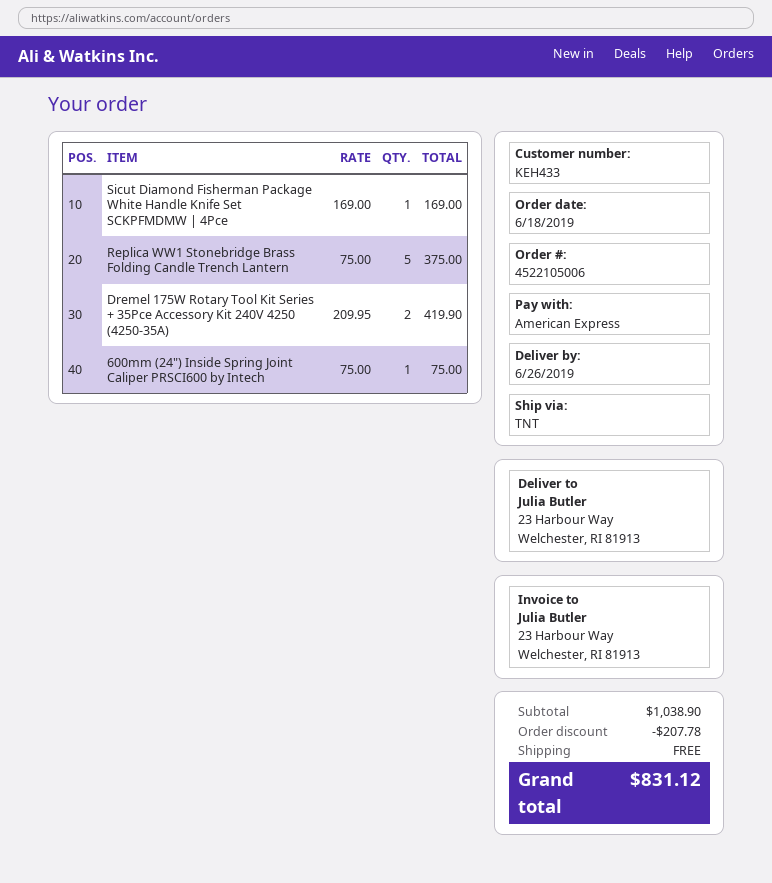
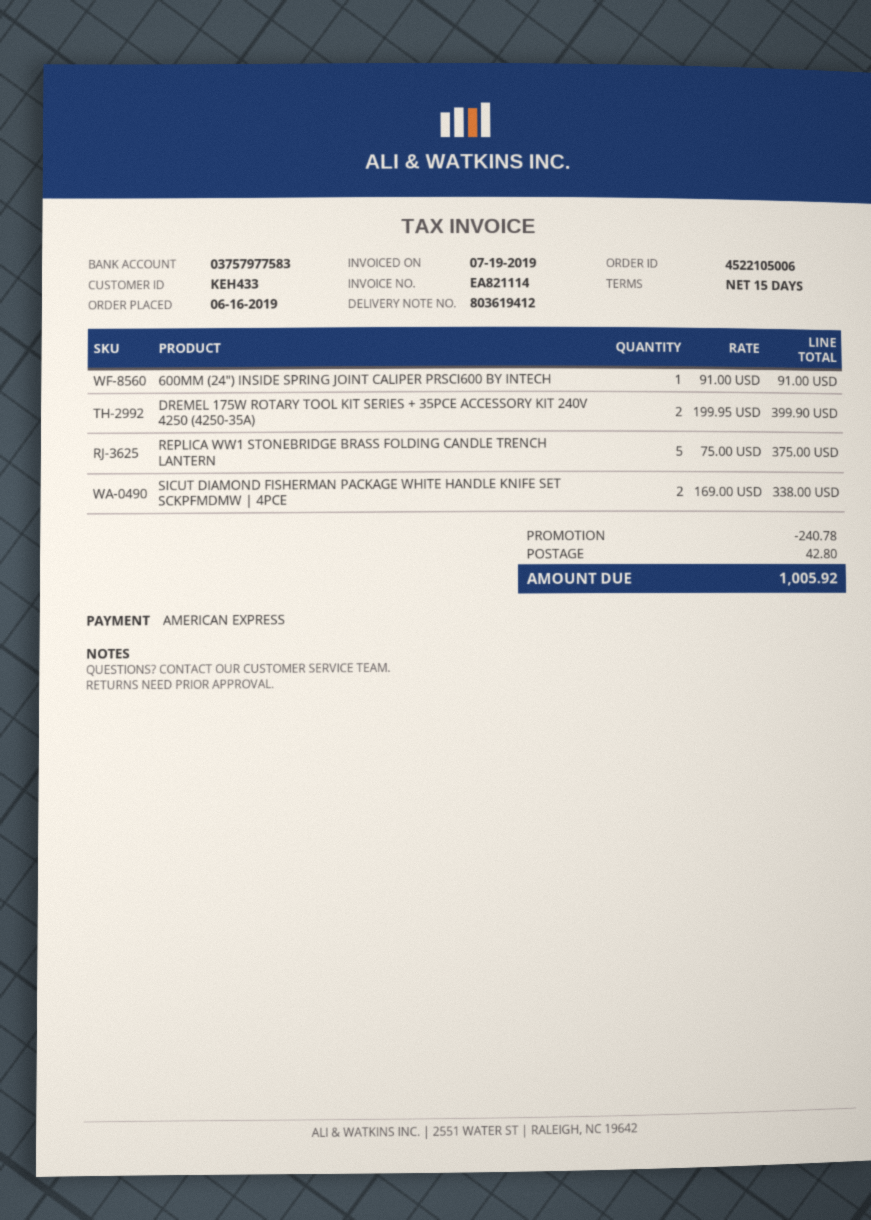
order date: 2019-06-18 -> 2019-06-16
Sicut Diamond Fisherman Package White Handle Knife Set SCKPFMDMW | 4Pce: 1 x 169.00 = 169.00 -> 2 x 169.00 = 338.00
Dremel 175W Rotary Tool Kit Series + 35Pce Accessory Kit 240V 4250 (4250-35A): 2 x 209.95 = 419.90 -> 2 x 199.95 = 399.90
600mm (24") Inside Spring Joint Caliper PRSCI600 by Intech: 1 x 75.00 = 75.00 -> 1 x 91.00 = 91.00
discount: 207.78 -> 240.78
shipping: 0.00 -> 42.80
total: 831.12 -> 1005.92

